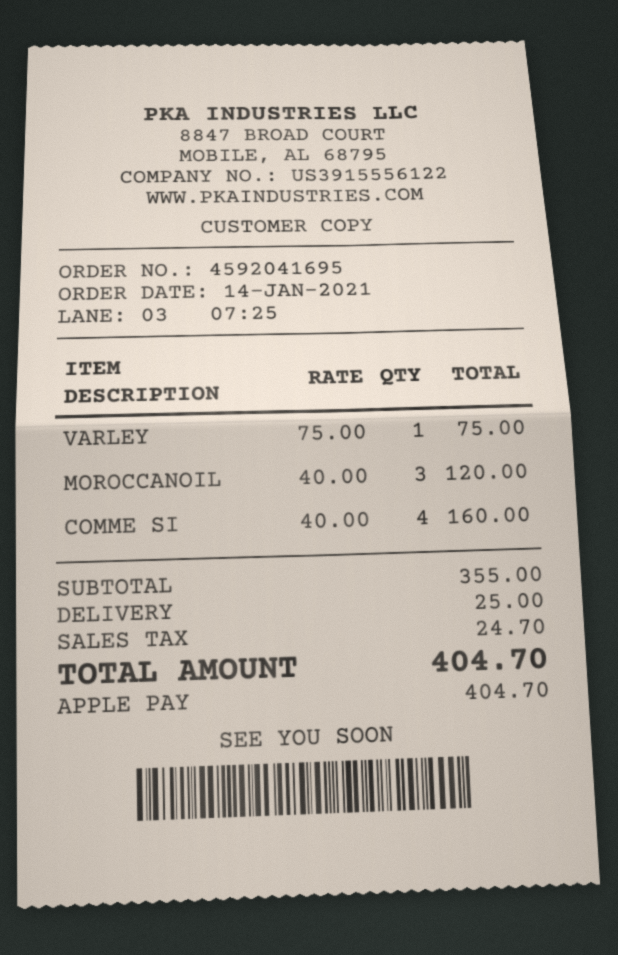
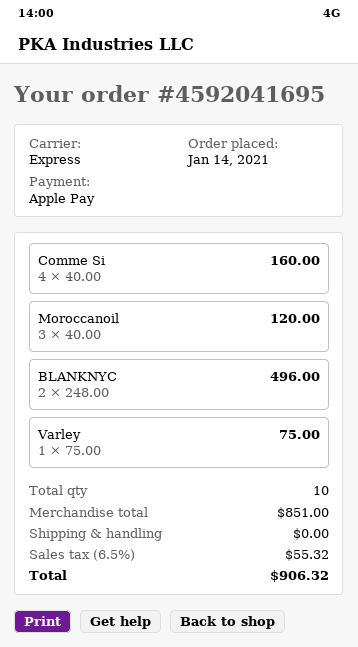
BLANKNYC: none -> 2 x 248.00 = 496.00
subtotal: 355.00 -> 851.00
shipping: 25.00 -> 0.00
tax: 24.70 -> 55.32
total: 404.70 -> 906.32

